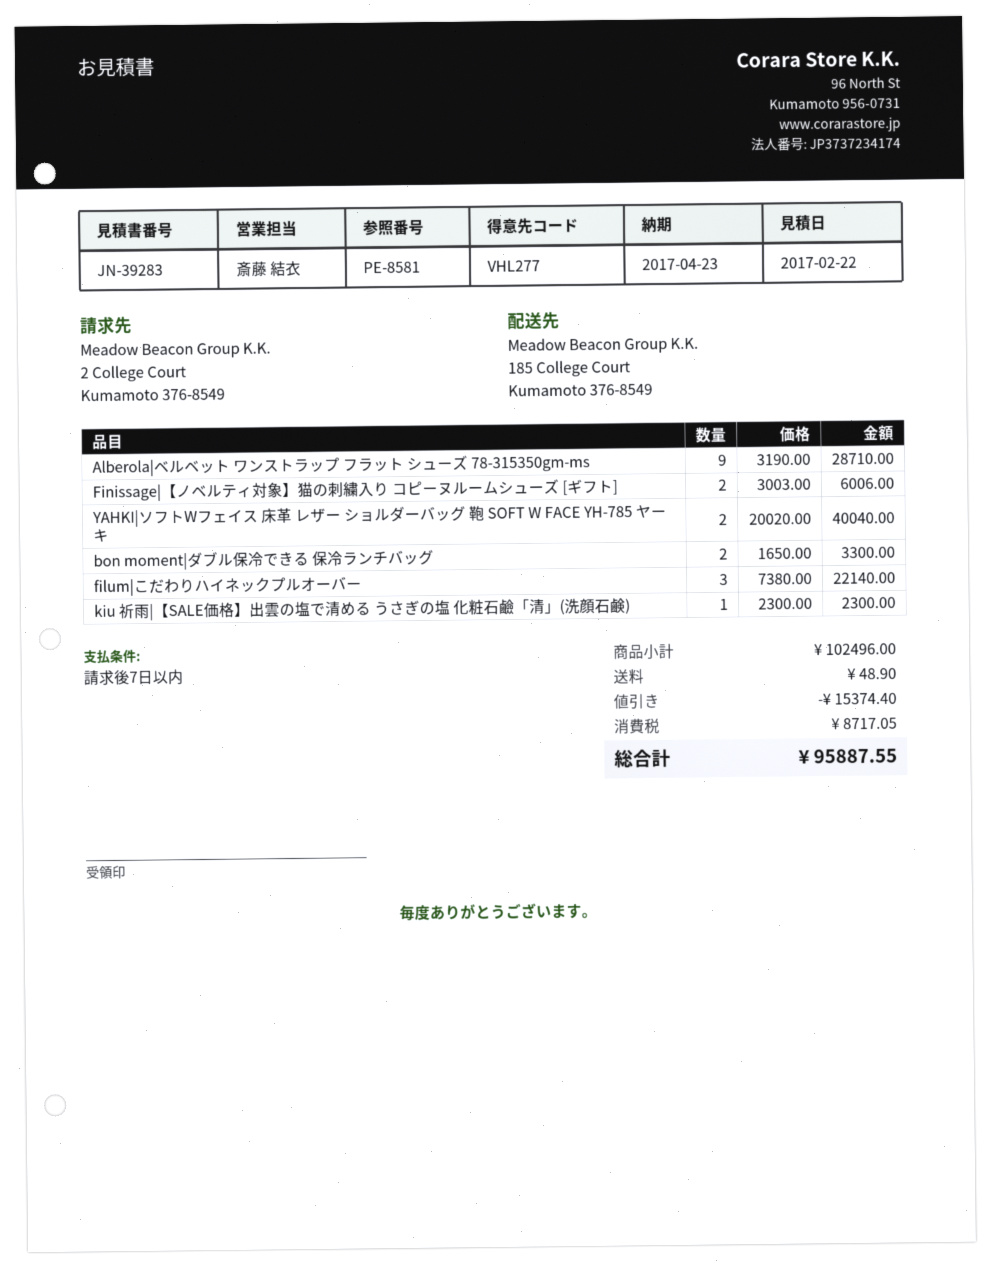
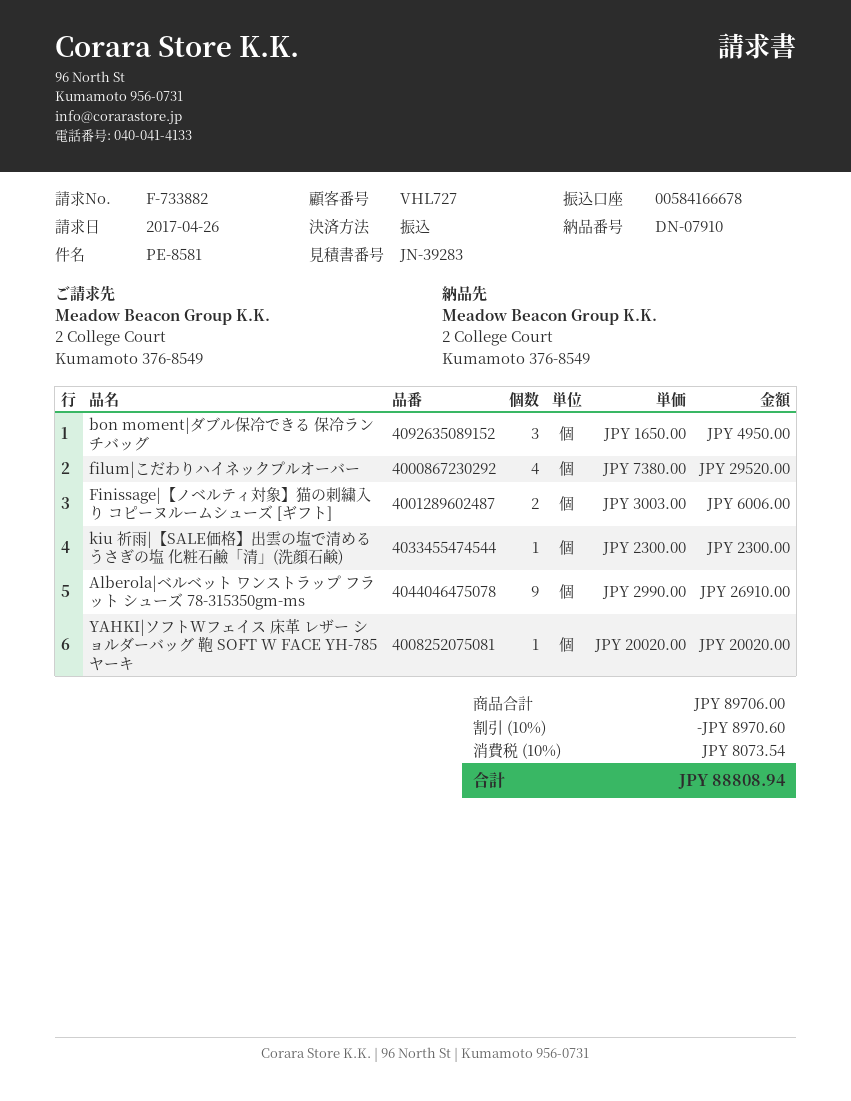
customer number: VHL277 -> VHL727
ship to: 185 College Court, Kumamoto 376-8549 -> 2 College Court, Kumamoto 376-8549
Alberola|ベルベット ワンストラップ フラット シューズ 78-315350gm-ms: 9 x 3190.00 = 28710.00 -> 9 x 2990.00 = 26910.00
YAHKI|ソフトWフェイス 床革 レザー ショルダーバッグ 鞄 SOFT W FACE YH-785 ヤーキ: 2 x 20020.00 = 40040.00 -> 1 x 20020.00 = 20020.00
bon moment|ダブル保冷できる 保冷ランチバッグ: 2 x 1650.00 = 3300.00 -> 3 x 1650.00 = 4950.00
filum|こだわりハイネックプルオーバー: 3 x 7380.00 = 22140.00 -> 4 x 7380.00 = 29520.00
subtotal: 102496.00 -> 89706.00
discount: 15374.40 -> 8970.60
shipping: 48.90 -> none
tax: 8717.05 -> 8073.54
total: 95887.55 -> 88808.94

